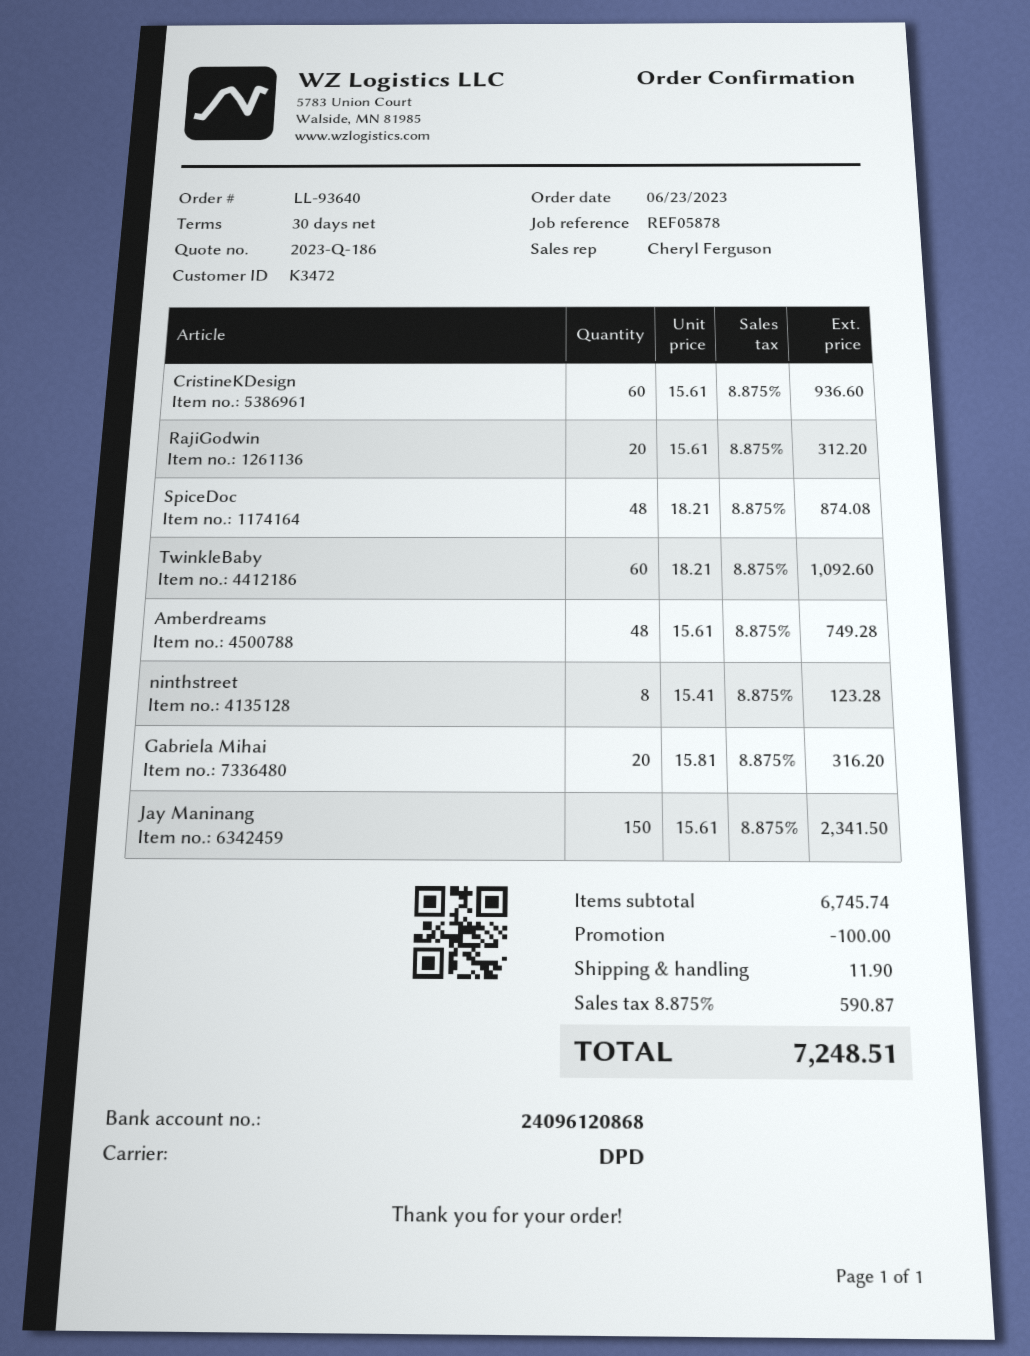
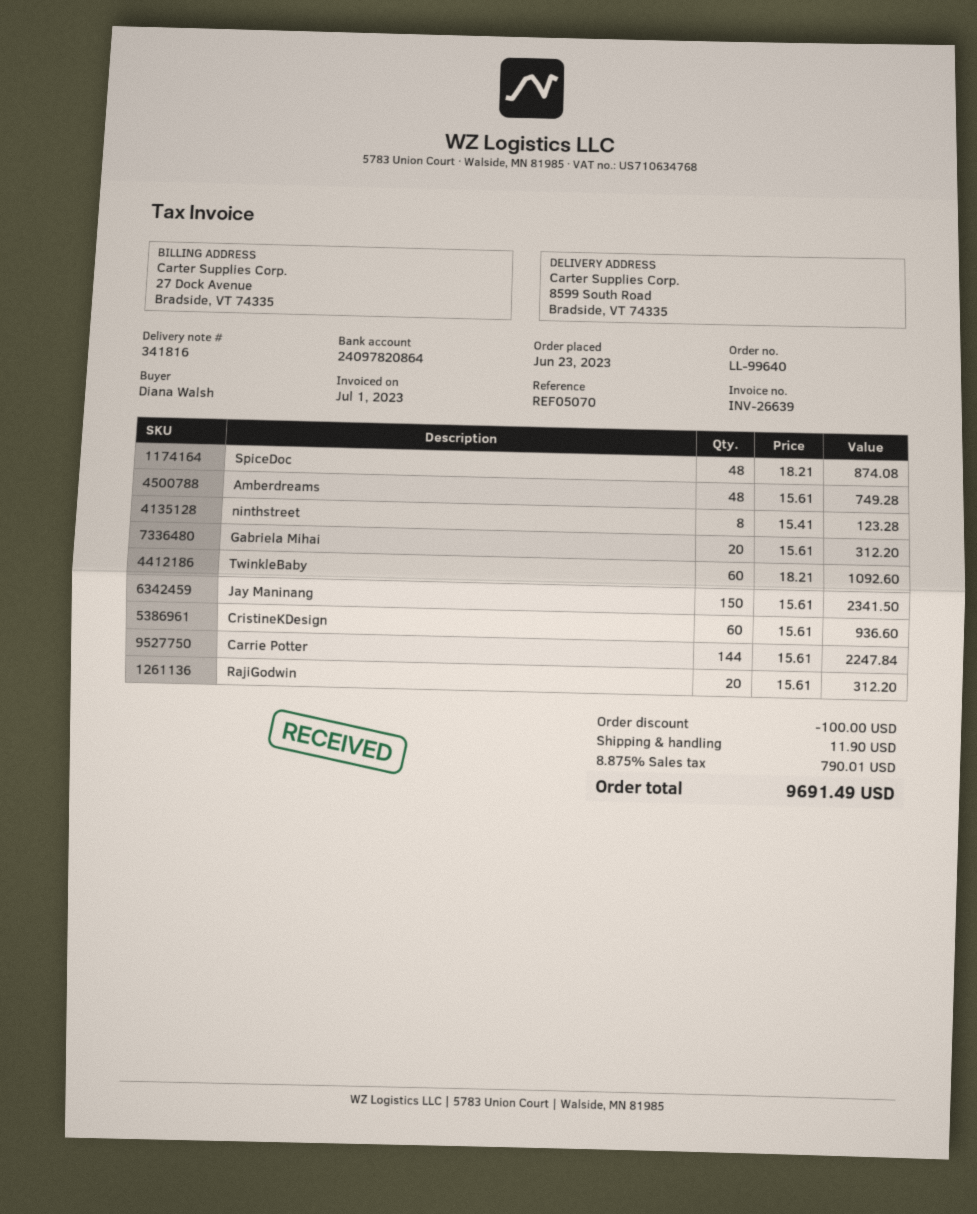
order number: LL-93640 -> LL-99640
reference: REF05878 -> REF05070
bank account: 24096120868 -> 24097820864
Gabriela Mihai: 20 x 15.81 = 316.20 -> 20 x 15.61 = 312.20
Carrie Potter: none -> 144 x 15.61 = 2247.84
tax: 8.875% = 590.87 -> 8.875% = 790.01
total: 7248.51 -> 9691.49

